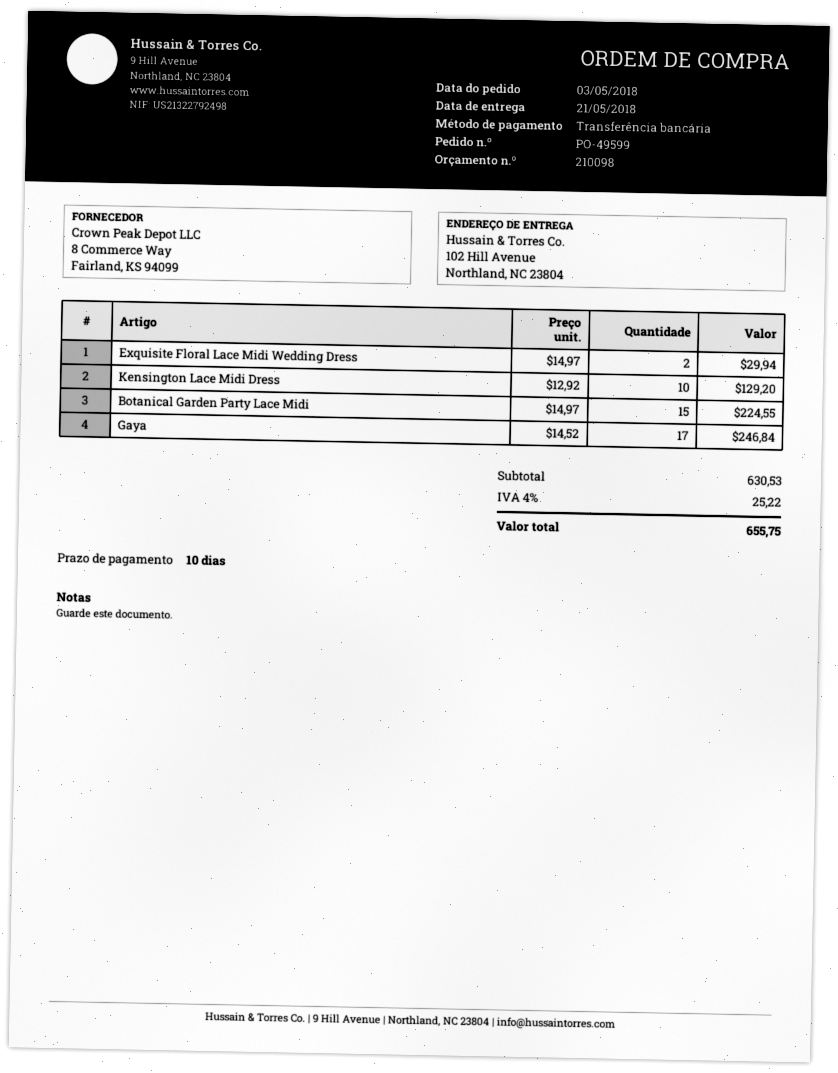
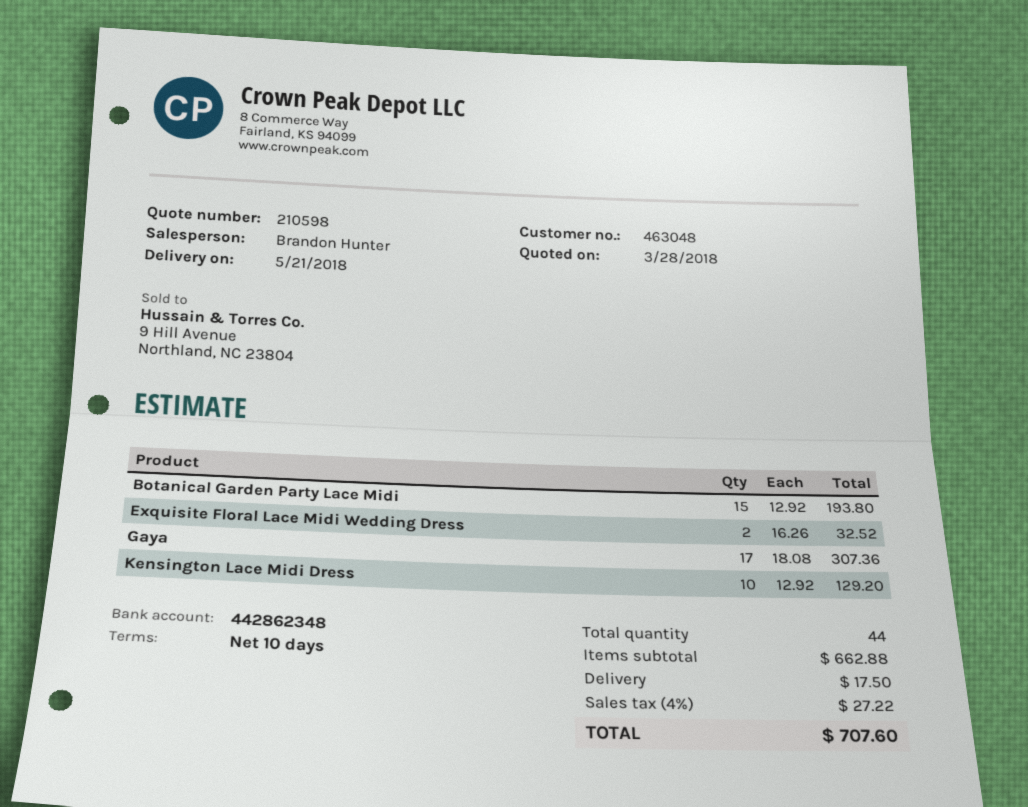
quote number: 210098 -> 210598
Exquisite Floral Lace Midi Wedding Dress: 2 x 14.97 = 29.94 -> 2 x 16.26 = 32.52
Botanical Garden Party Lace Midi: 15 x 14.97 = 224.55 -> 15 x 12.92 = 193.80
Gaya: 17 x 14.52 = 246.84 -> 17 x 18.08 = 307.36
subtotal: 630.53 -> 662.88
shipping: none -> 17.50
tax: 4% = 25.22 -> 4% = 27.22
total: 655.75 -> 707.60

